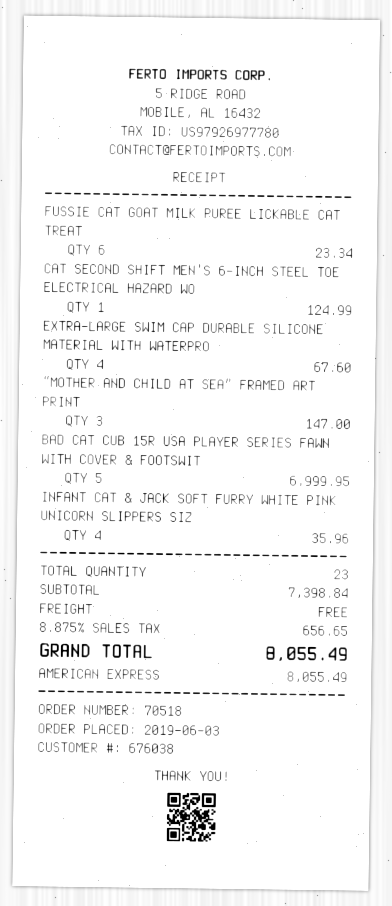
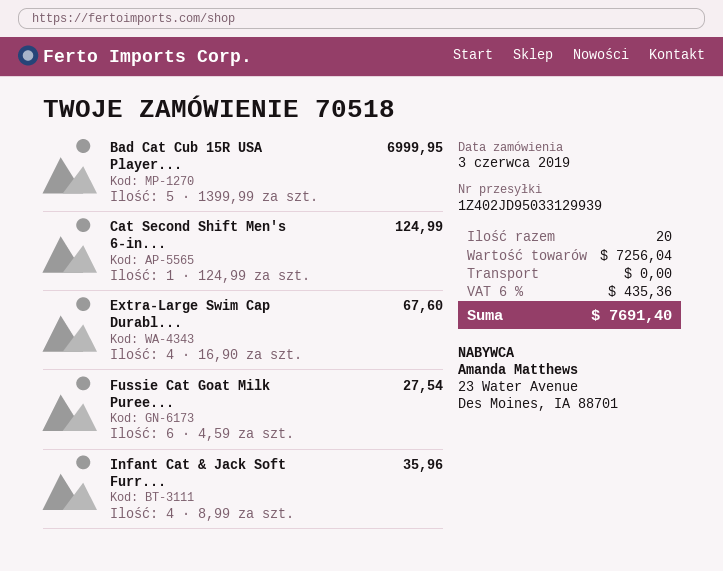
FUSSIE CAT GOAT MILK PUREE LICKABLE CAT TREAT: 6 for 23.34 -> 6 for 27.54
“MOTHER AND CHILD AT SEA” FRAMED ART PRINT: 3 for 147.00 -> none
total quantity: 23 -> 20
subtotal: 7398.84 -> 7256.04
tax: 8.875% = 656.65 -> 6% = 435.36
total: 8055.49 -> 7691.40

